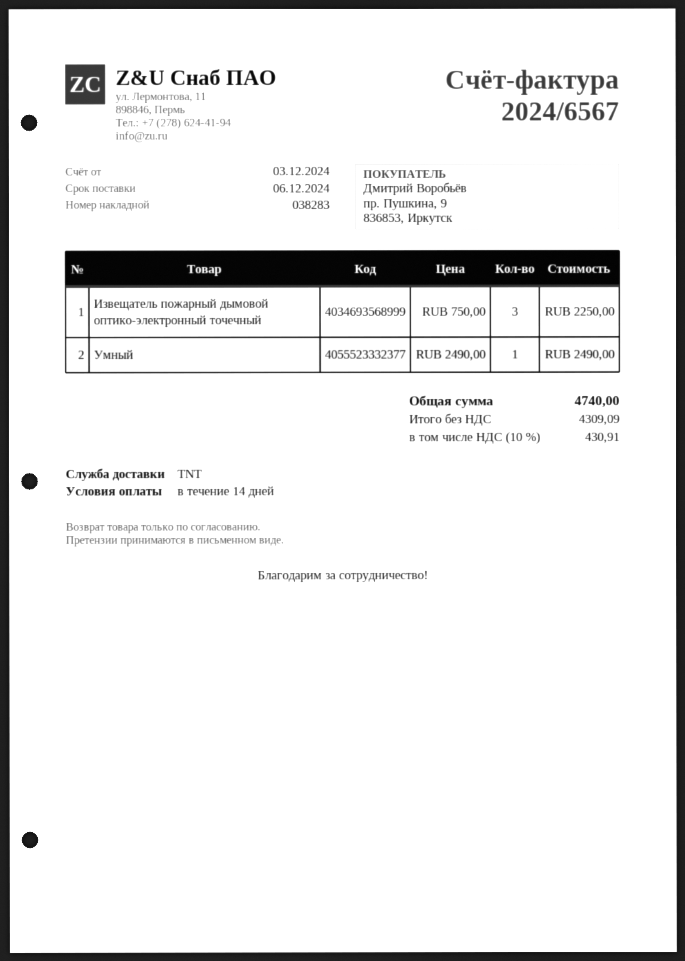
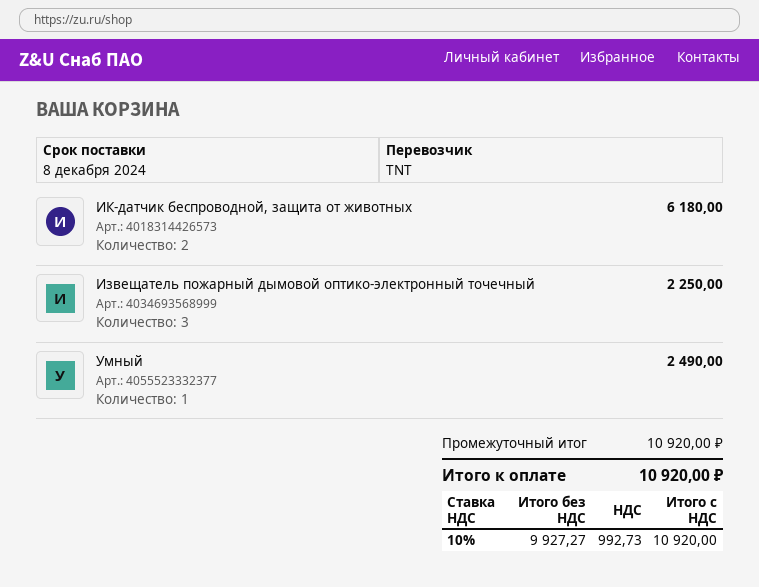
delivery date: 2024-12-06 -> 2024-12-08
ИК-датчик беспроводной, защита от животных: none -> 2 for 6180.00
net: 4309.09 -> 9927.27
tax: 10% = 430.91 -> 10% = 992.73
total: 4740.00 -> 10920.00

